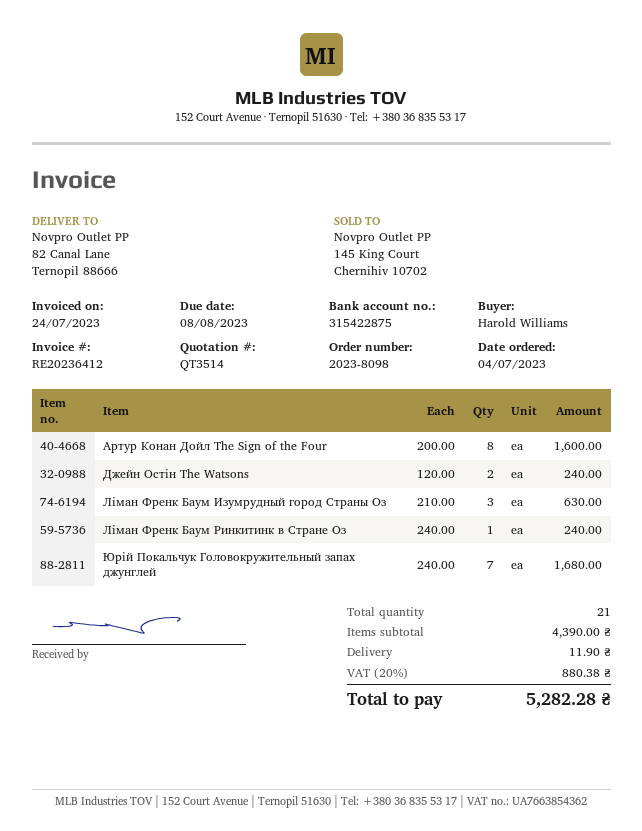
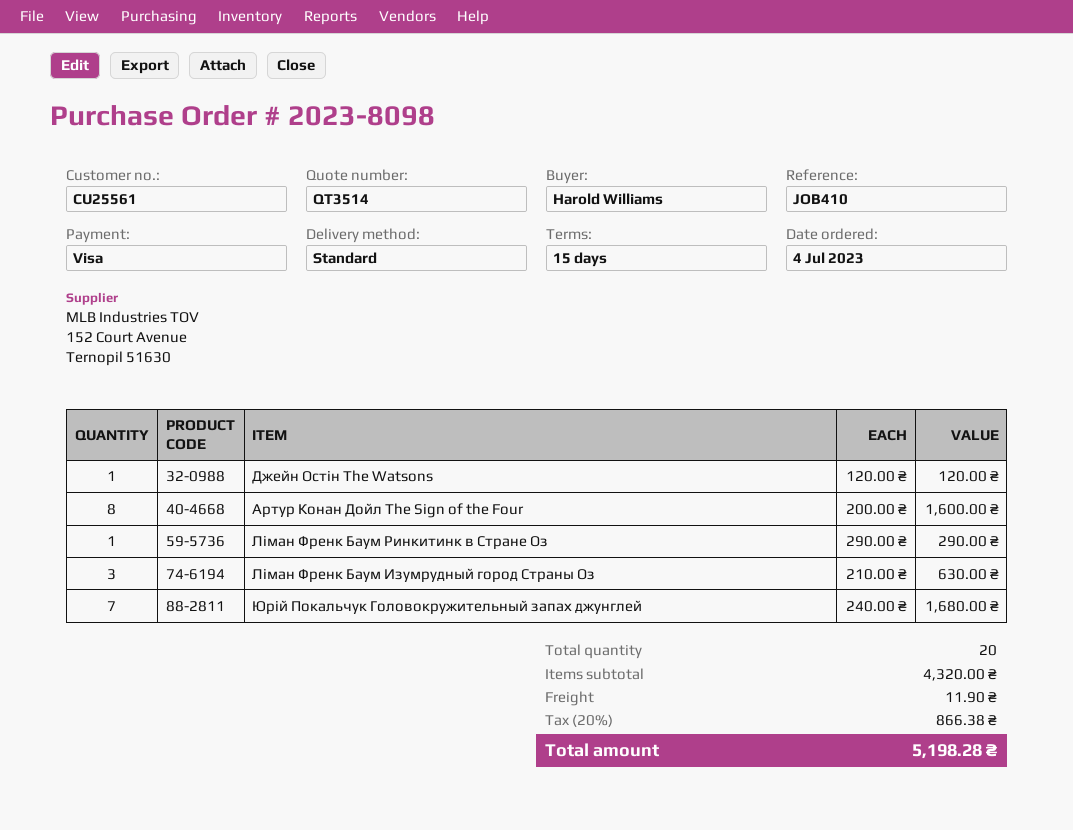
Джейн Остін The Watsons: 2 x 120.00 = 240.00 -> 1 x 120.00 = 120.00
Ліман Френк Баум Ринкитинк в Стране Оз: 1 x 240.00 = 240.00 -> 1 x 290.00 = 290.00
total quantity: 21 -> 20
subtotal: 4390.00 -> 4320.00
tax: 20% = 880.38 -> 20% = 866.38
total: 5282.28 -> 5198.28

